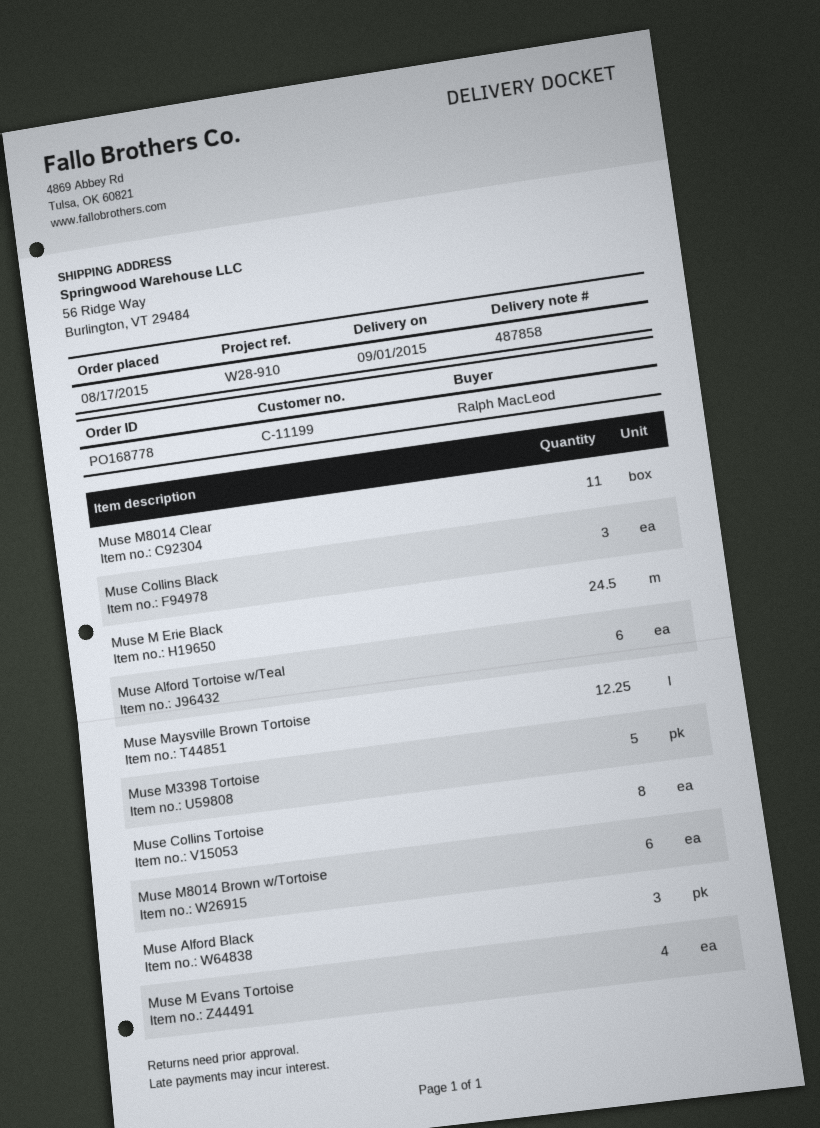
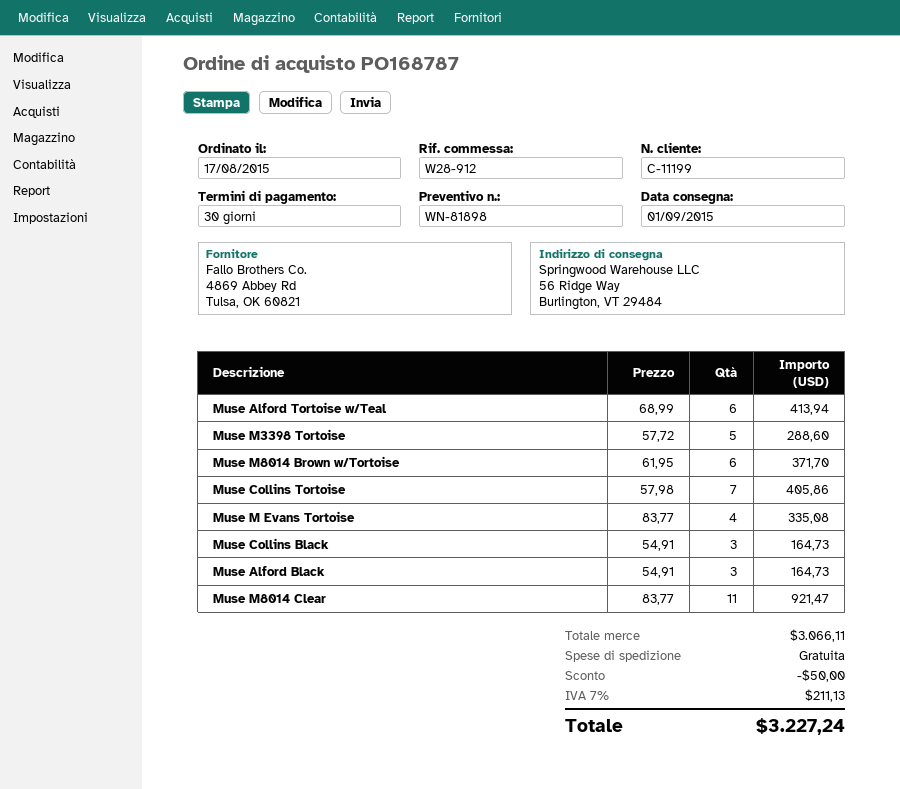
order number: PO168778 -> PO168787
reference: W28-910 -> W28-912
Muse M Erie Black: 24.5 -> none
Muse Maysville Brown Tortoise: 12.25 -> none
Muse Collins Tortoise: 8 -> 7

